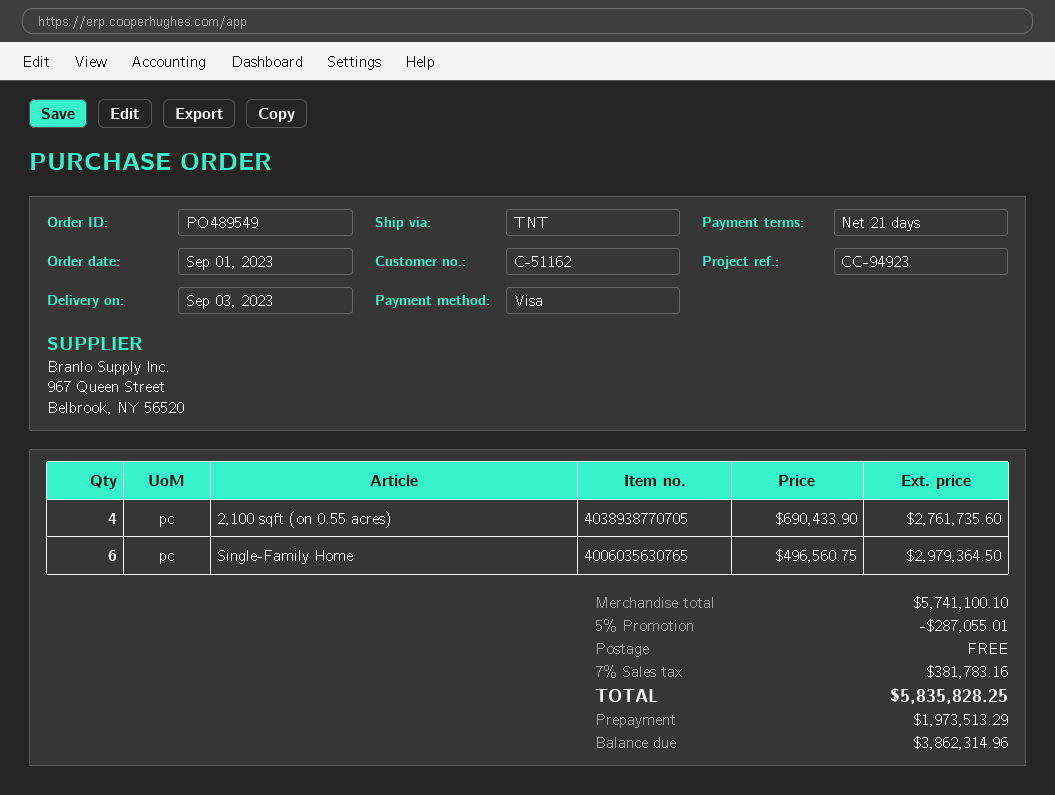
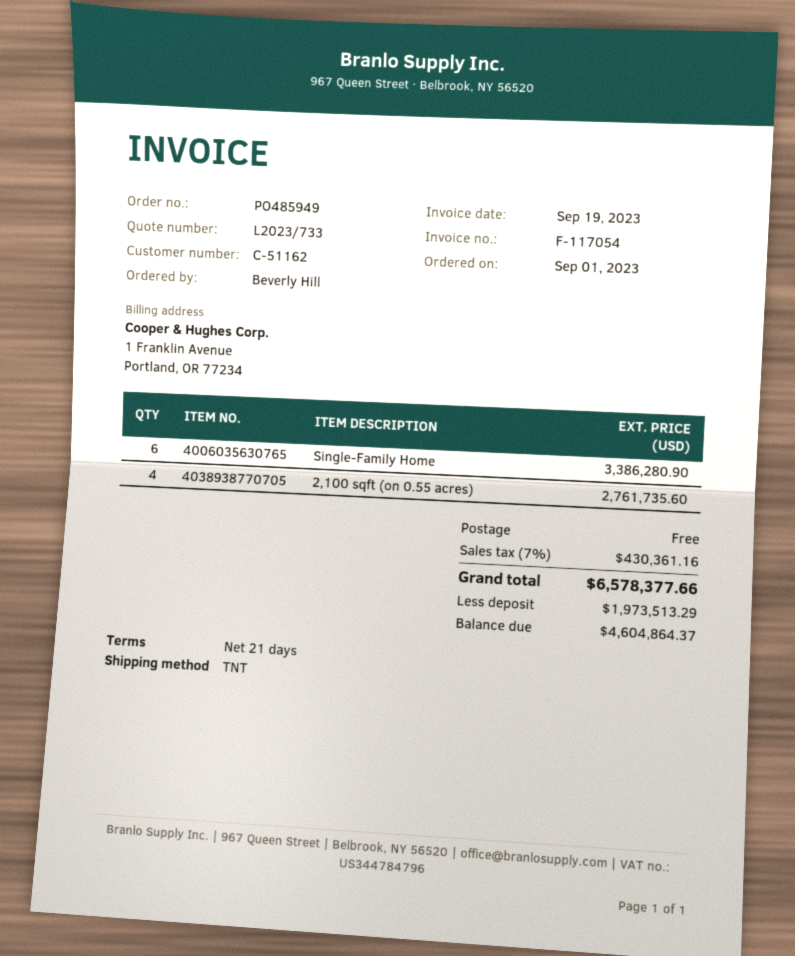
order number: PO489549 -> PO485949
Single-Family Home: 6 for 2979364.50 -> 6 for 3386280.90
discount: 5% = 287055.01 -> none
tax: 7% = 381783.16 -> 7% = 430361.16
total: 5835828.25 -> 6578377.66
balance: 3862314.96 -> 4604864.37

